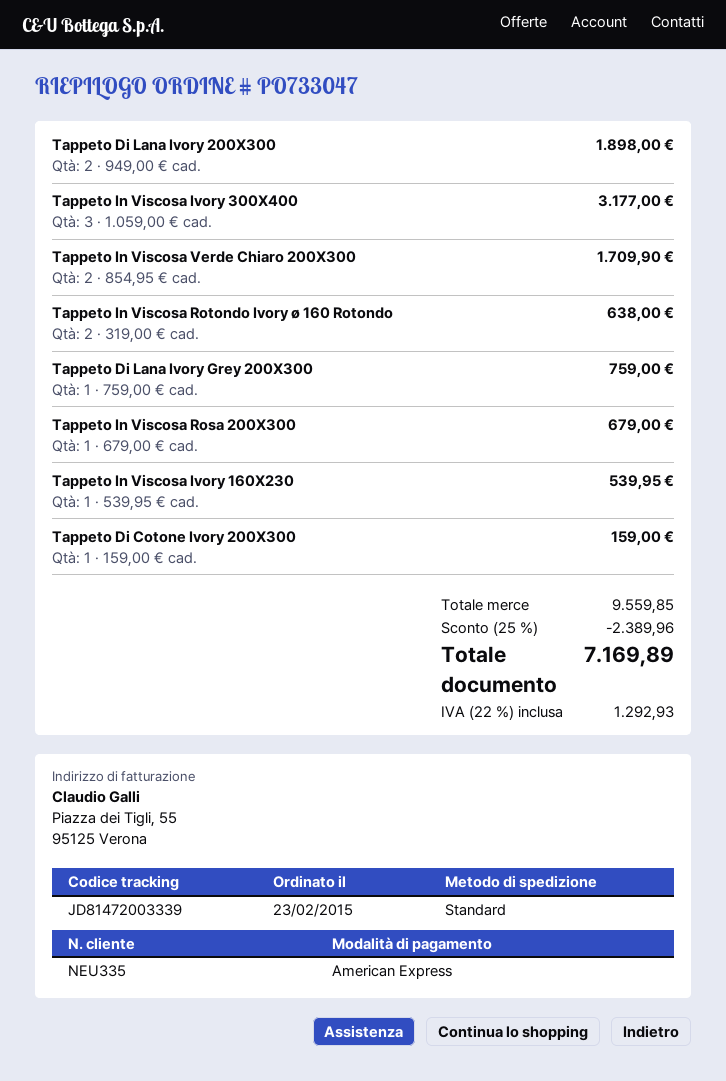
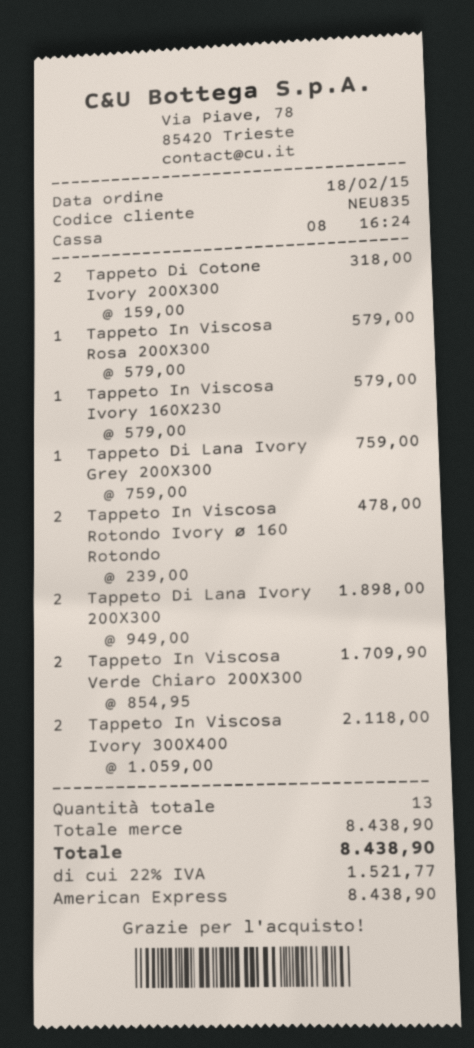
order date: 2015-02-23 -> 2015-02-18
customer number: NEU335 -> NEU835
Tappeto In Viscosa Ivory 300X400: 3 x 1059.00 = 3177.00 -> 2 x 1059.00 = 2118.00
Tappeto In Viscosa Rotondo Ivory ø 160 Rotondo: 2 x 319.00 = 638.00 -> 2 x 239.00 = 478.00
Tappeto In Viscosa Rosa 200X300: 1 x 679.00 = 679.00 -> 1 x 579.00 = 579.00
Tappeto In Viscosa Ivory 160X230: 1 x 539.95 = 539.95 -> 1 x 579.00 = 579.00
Tappeto Di Cotone Ivory 200X300: 1 x 159.00 = 159.00 -> 2 x 159.00 = 318.00
subtotal: 9559.85 -> 8438.90
discount: 25% = 2389.96 -> none
tax: 22% = 1292.93 -> 22% = 1521.77
total: 7169.89 -> 8438.90

